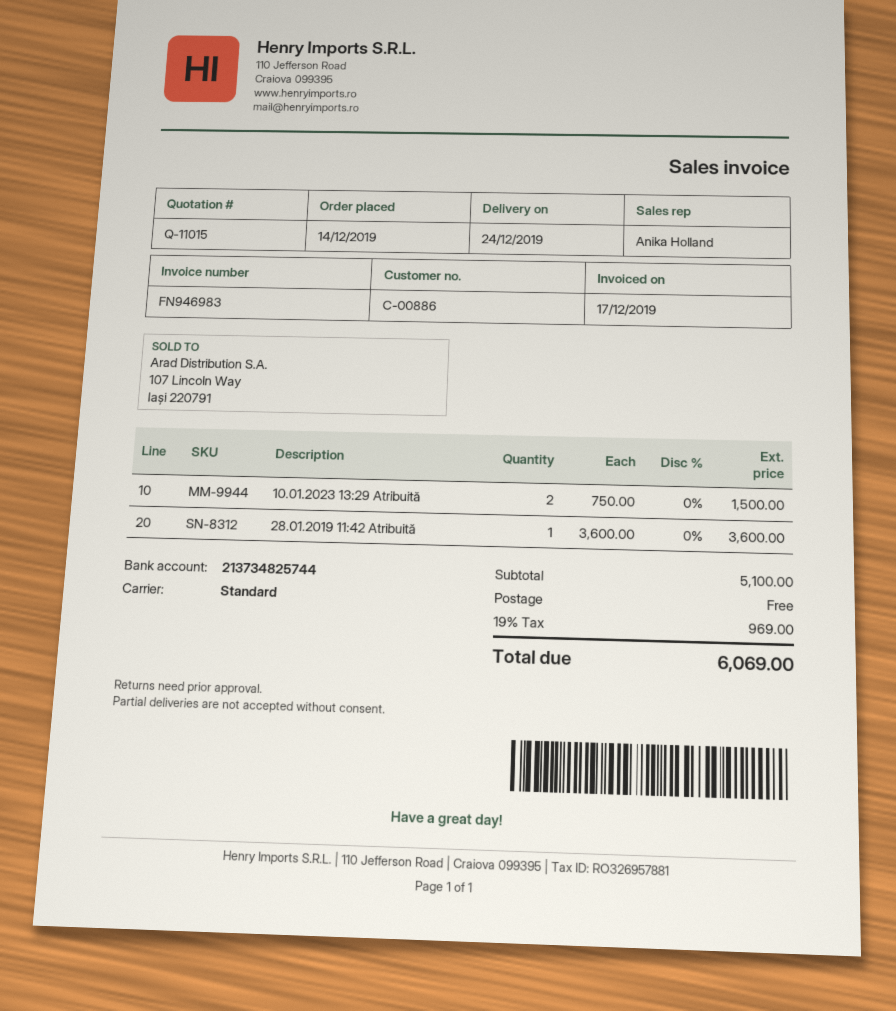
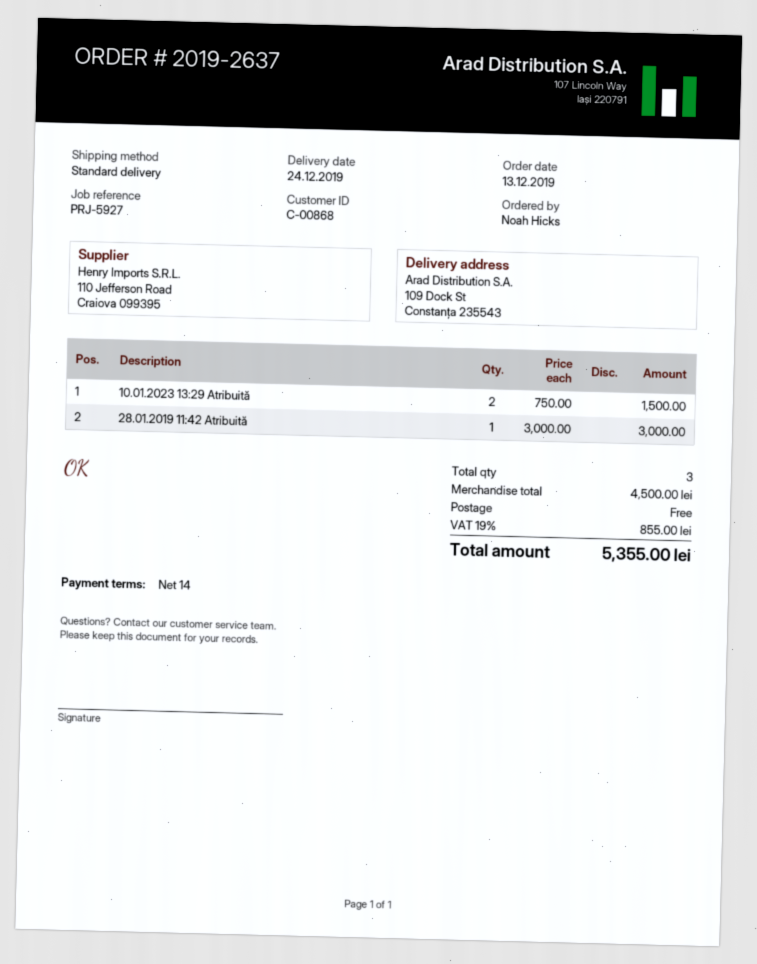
order date: 2019-12-14 -> 2019-12-13
customer number: C-00886 -> C-00868
28.01.2019 11:42 Atribuită: 1 x 3600.00 = 3600.00 -> 1 x 3000.00 = 3000.00
subtotal: 5100.00 -> 4500.00
tax: 19% = 969.00 -> 19% = 855.00
total: 6069.00 -> 5355.00

